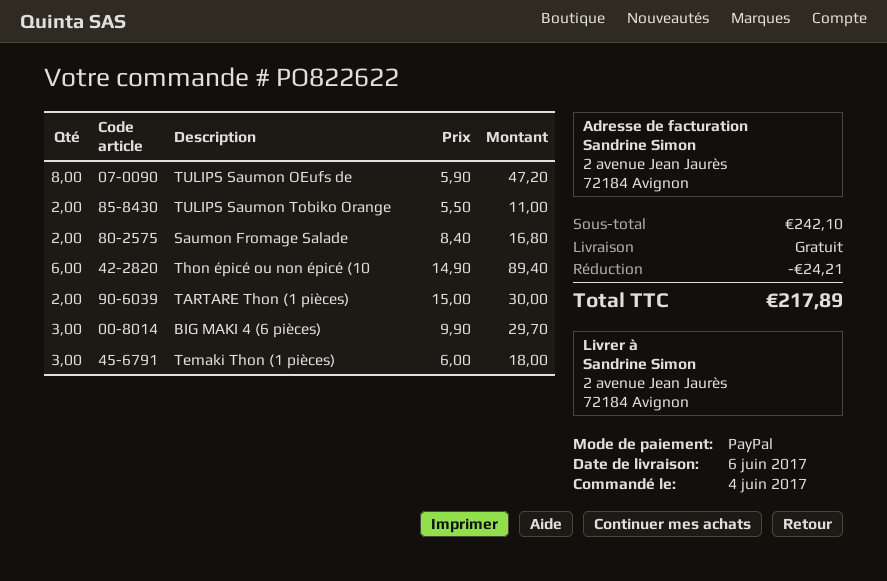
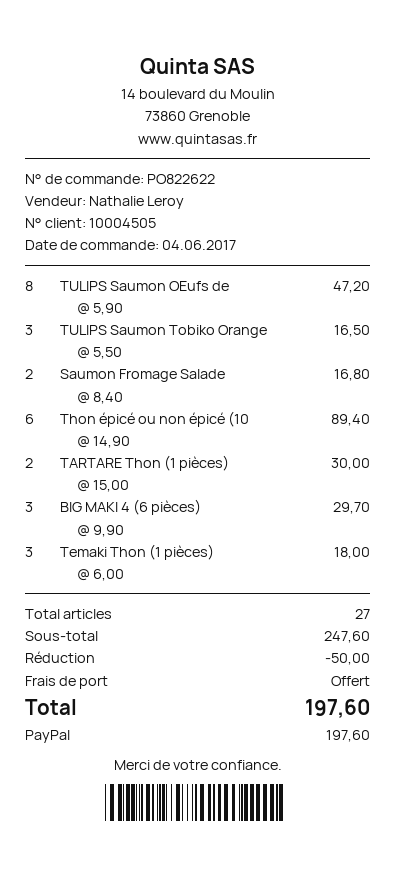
TULIPS Saumon Tobiko Orange: 2 x 5.50 = 11.00 -> 3 x 5.50 = 16.50
subtotal: 242.10 -> 247.60
discount: 24.21 -> 50.00
total: 217.89 -> 197.60

